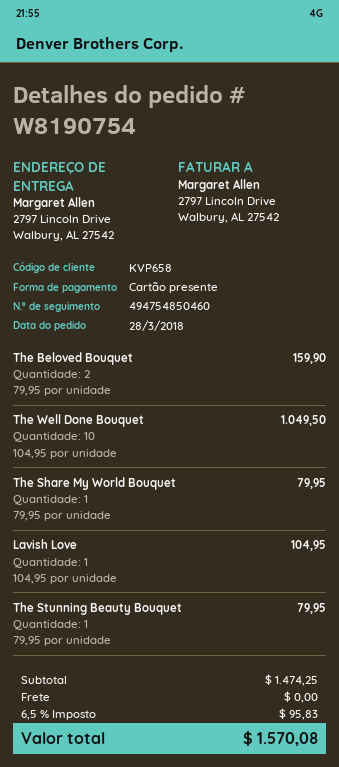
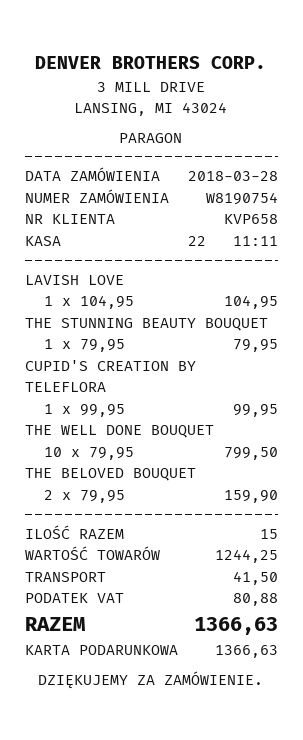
The Well Done Bouquet: 10 x 104.95 = 1049.50 -> 10 x 79.95 = 799.50
The Share My World Bouquet: 1 x 79.95 = 79.95 -> none
CUPID'S CREATION BY TELEFLORA: none -> 1 x 99.95 = 99.95
subtotal: 1474.25 -> 1244.25
shipping: 0.00 -> 41.50
tax: 95.83 -> 80.88
total: 1570.08 -> 1366.63

